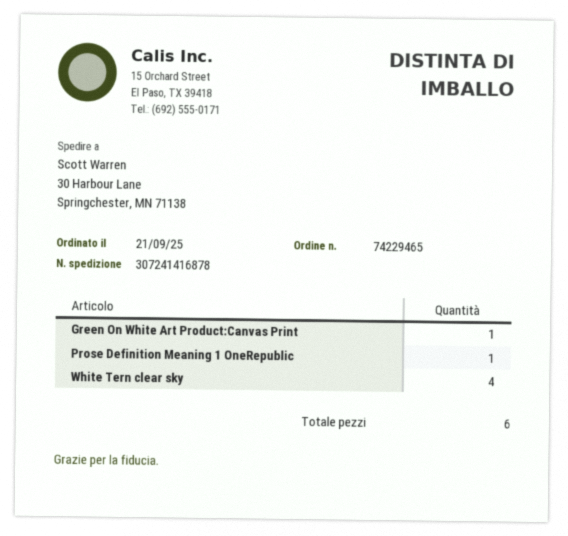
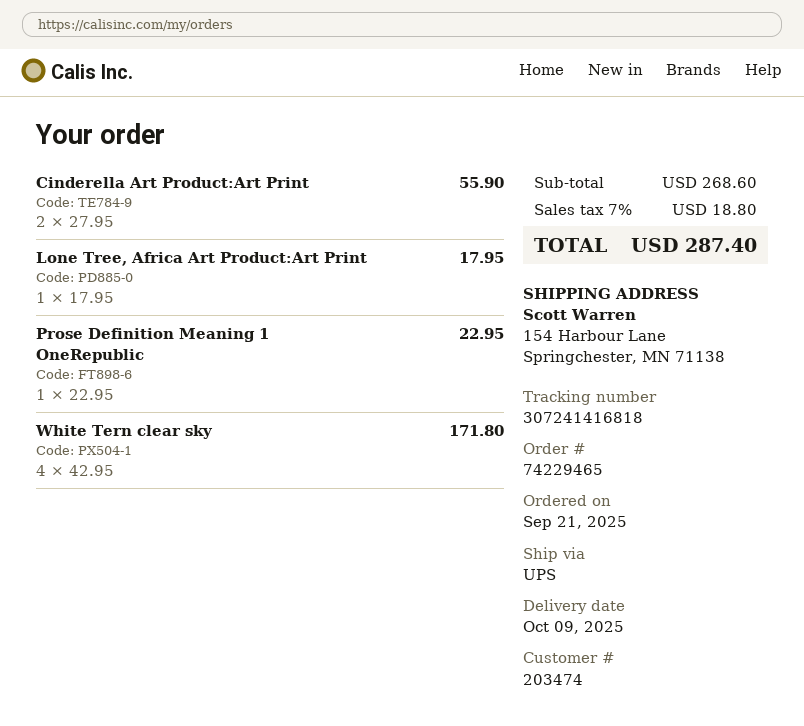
tracking number: 307241416878 -> 307241416818
ship to: 30 Harbour Lane, Springchester, MN 71138 -> 154 Harbour Lane, Springchester, MN 71138
Green On White Art Product:Canvas Print: 1 -> none
Cinderella Art Product:Art Print: none -> 2
Lone Tree, Africa Art Product:Art Print: none -> 1

